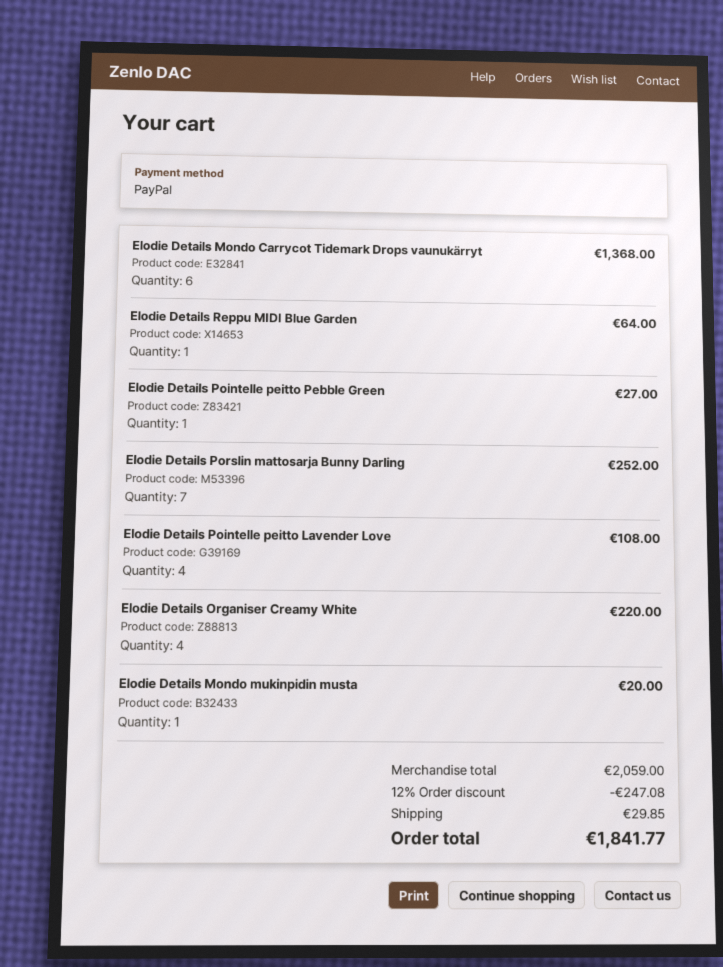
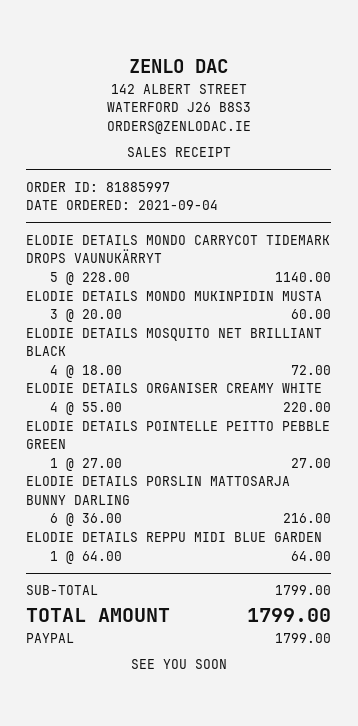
Elodie Details Mondo Carrycot Tidemark Drops vaunukärryt: 6 for 1368.00 -> 5 for 1140.00
Elodie Details Porslin mattosarja Bunny Darling: 7 for 252.00 -> 6 for 216.00
Elodie Details Pointelle peitto Lavender Love: 4 for 108.00 -> none
Elodie Details Mondo mukinpidin musta: 1 for 20.00 -> 3 for 60.00
ELODIE DETAILS MOSQUITO NET BRILLIANT BLACK: none -> 4 for 72.00
subtotal: 2059.00 -> 1799.00
discount: 12% = 247.08 -> none
shipping: 29.85 -> none
total: 1841.77 -> 1799.00

